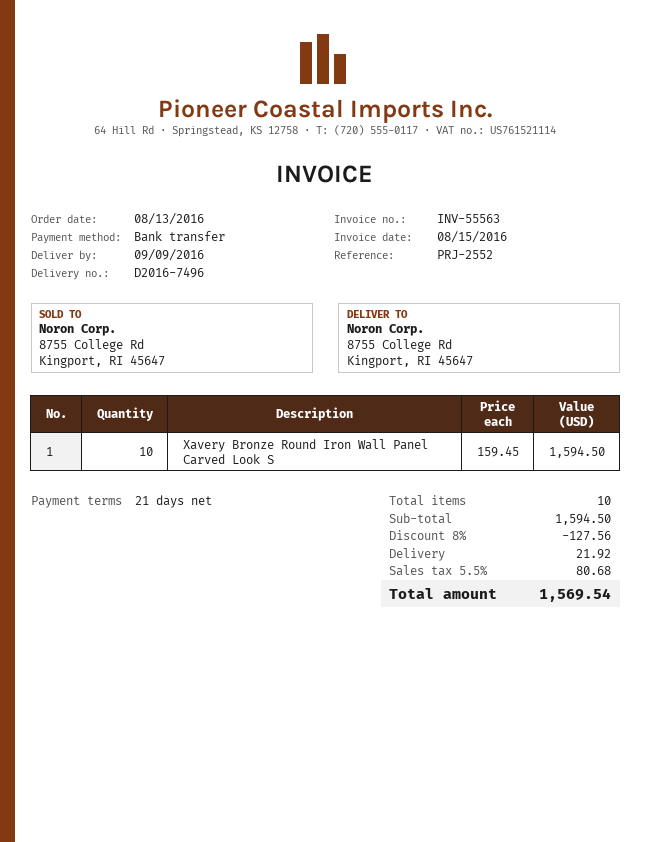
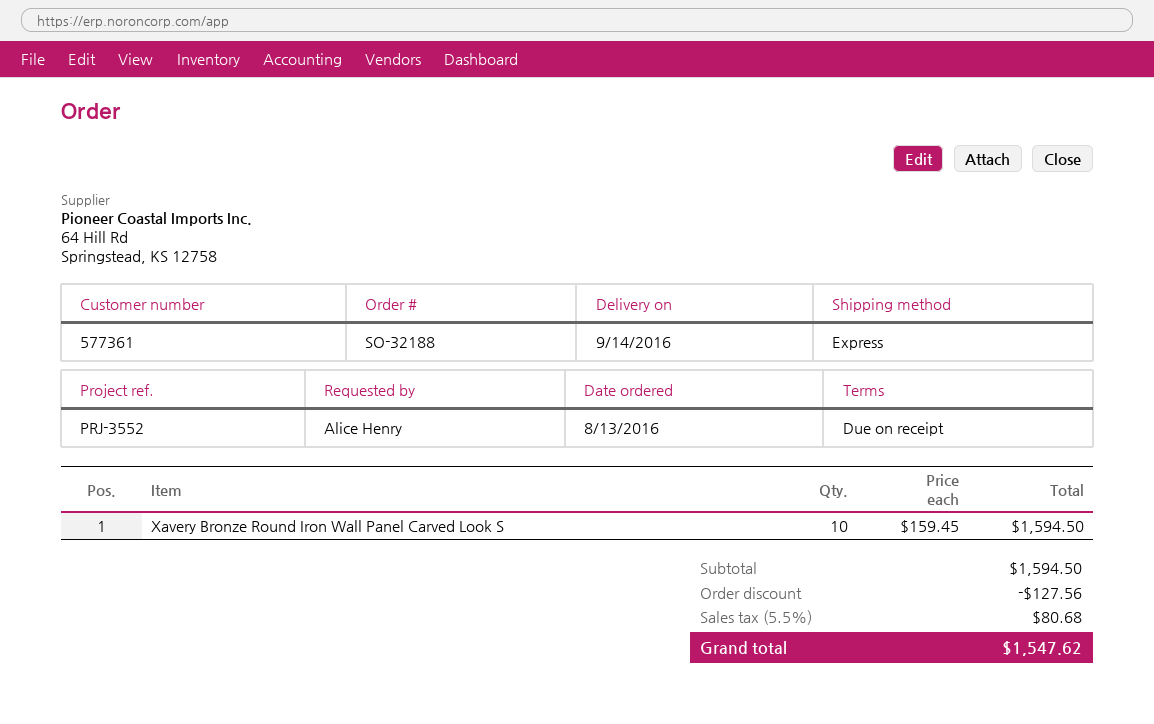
delivery date: 2016-09-09 -> 2016-09-14
payment terms: 21 days -> on receipt
reference: PRJ-2552 -> PRJ-3552
shipping: 21.92 -> none
total: 1569.54 -> 1547.62

